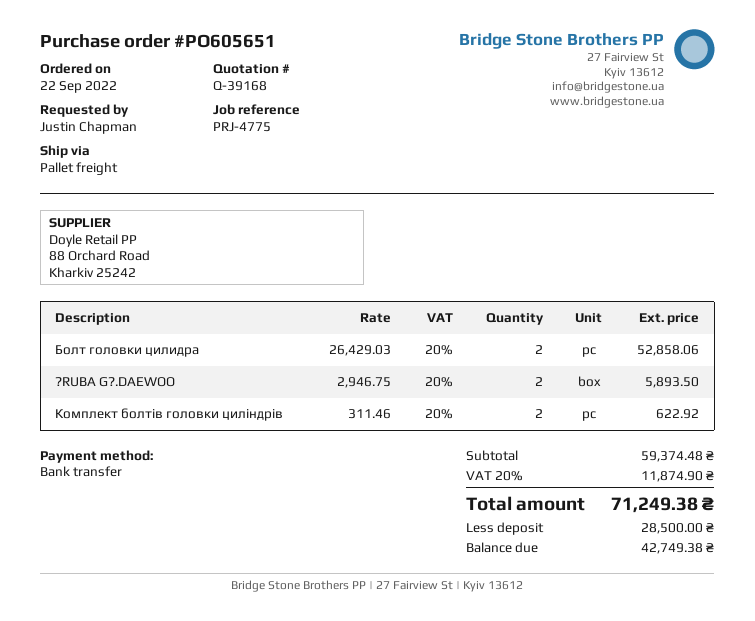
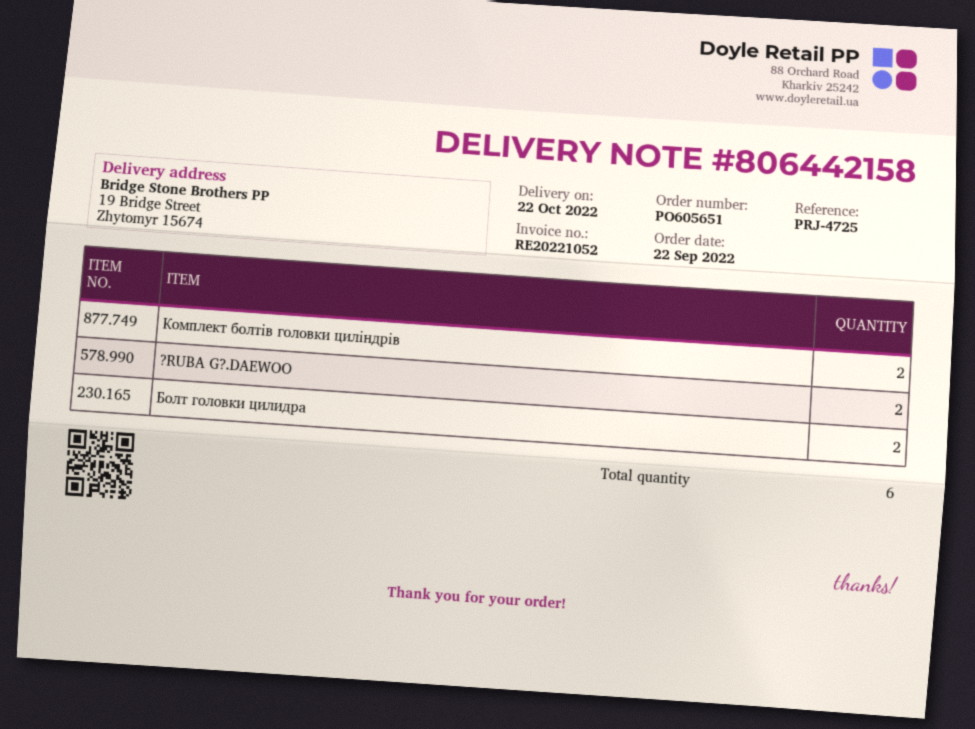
reference: PRJ-4775 -> PRJ-4725

